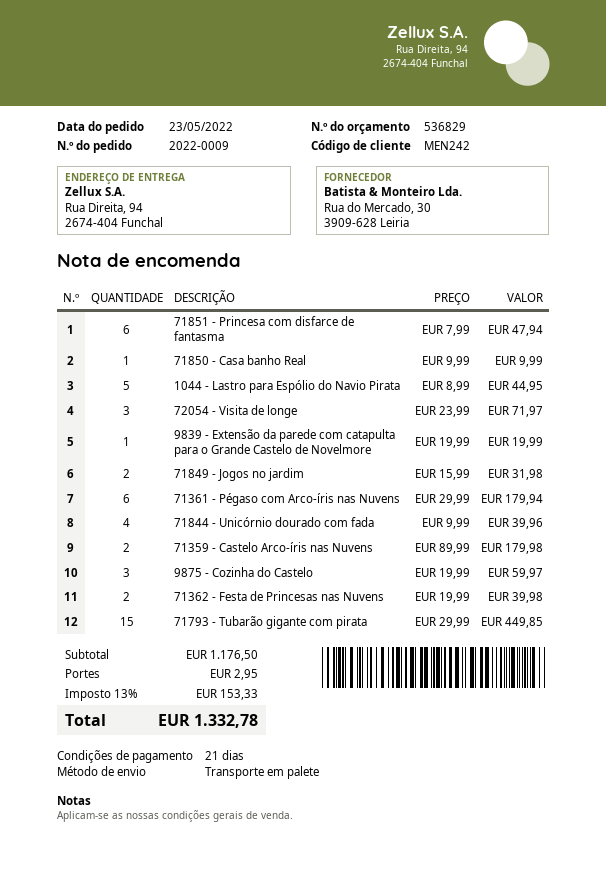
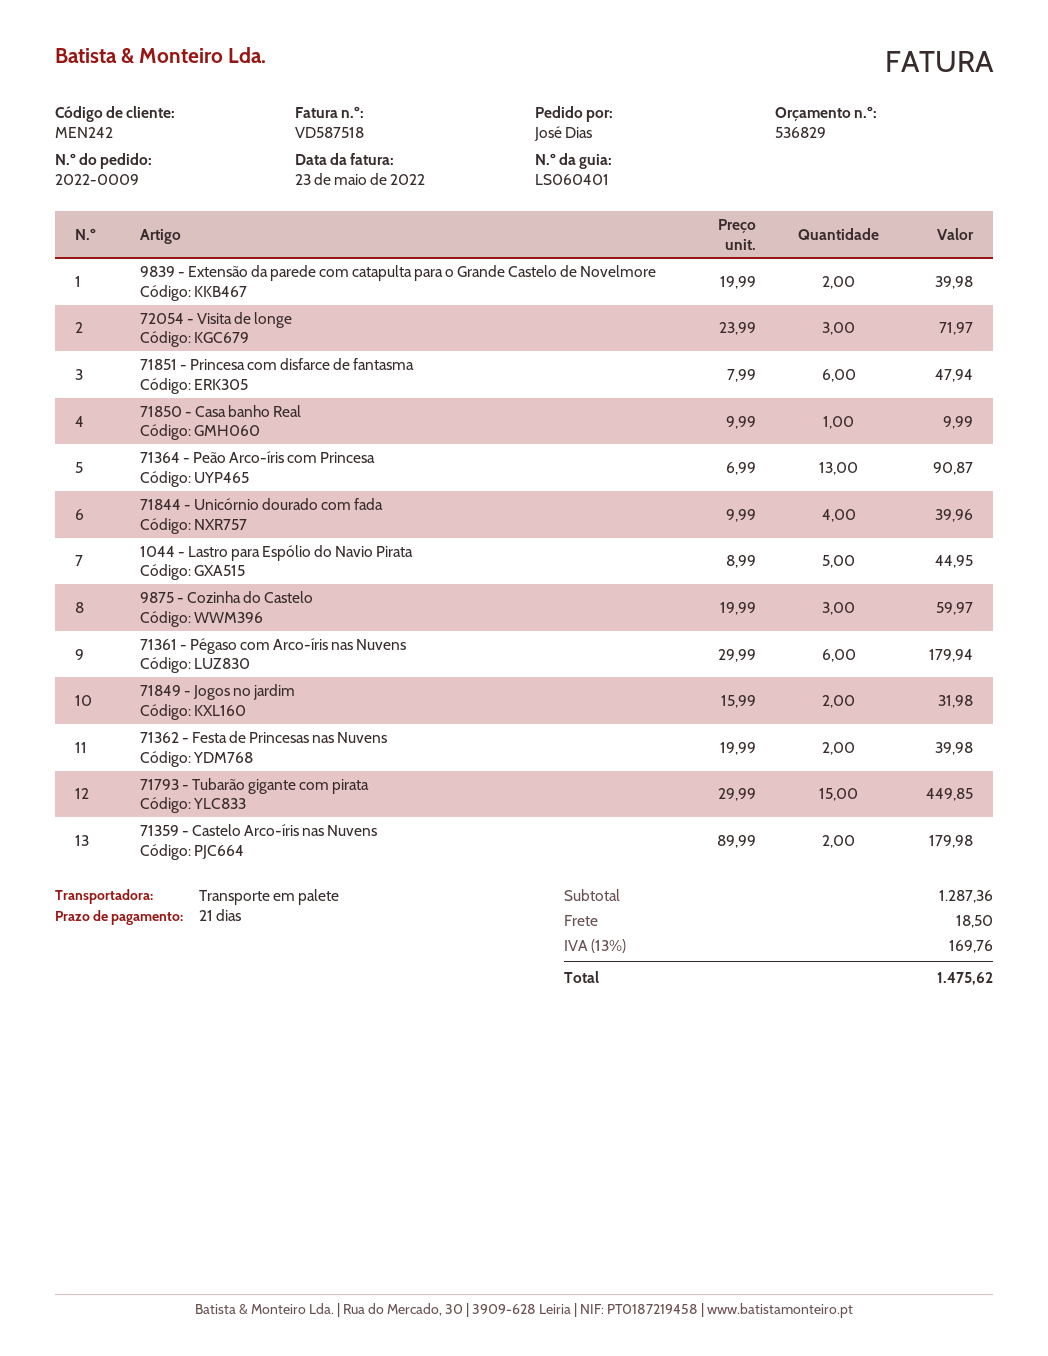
9839 - Extensão da parede com catapulta para o Grande Castelo de Novelmore: 1 x 19.99 = 19.99 -> 2 x 19.99 = 39.98
71364 - Peão Arco-íris com Princesa: none -> 13 x 6.99 = 90.87
subtotal: 1176.50 -> 1287.36
shipping: 2.95 -> 18.50
tax: 13% = 153.33 -> 13% = 169.76
total: 1332.78 -> 1475.62

